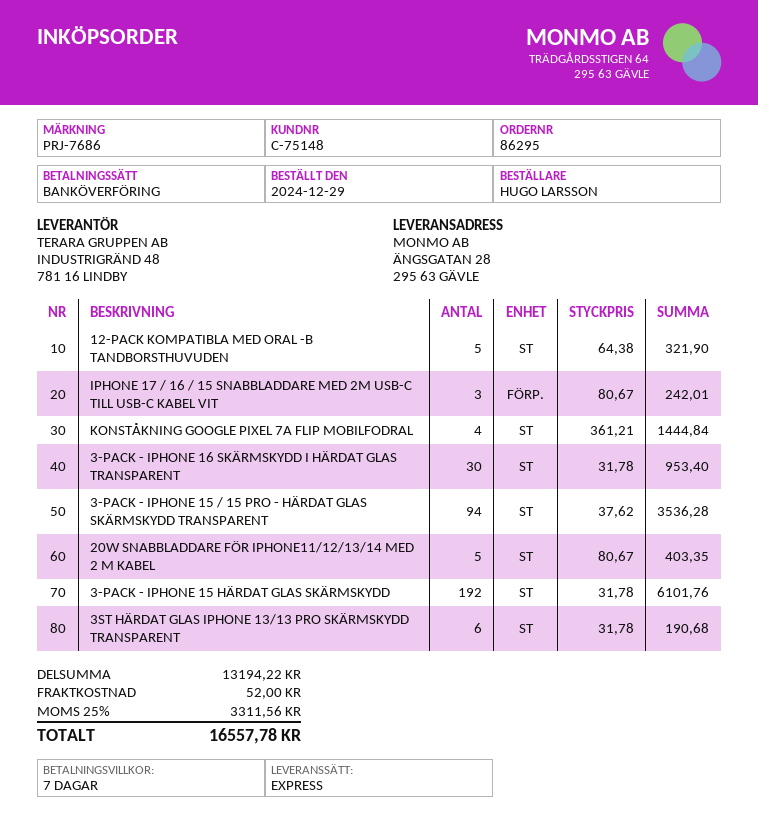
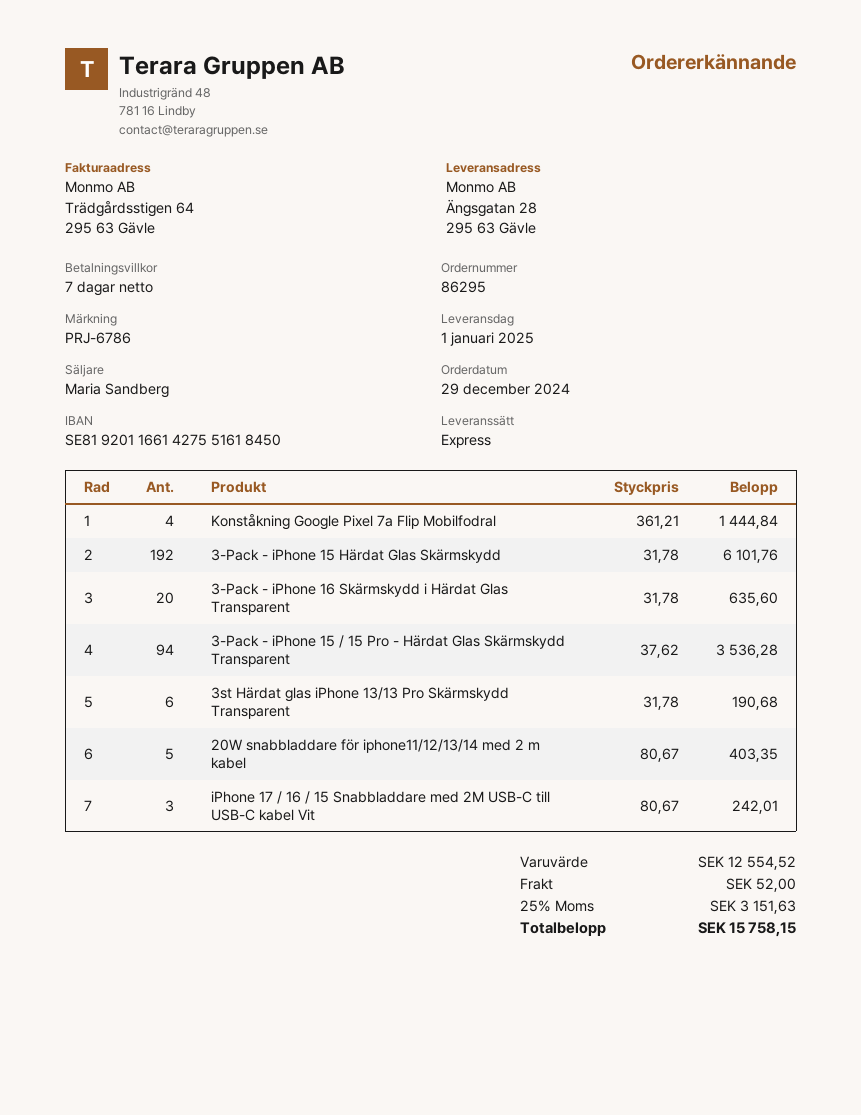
reference: PRJ-7686 -> PRJ-6786
12-PACK KOMPATIBLA MED ORAL -B TANDBORSTHUVUDEN: 5 x 64.38 = 321.90 -> none
3-PACK - IPHONE 16 SKÄRMSKYDD I HÄRDAT GLAS TRANSPARENT: 30 x 31.78 = 953.40 -> 20 x 31.78 = 635.60
subtotal: 13194.22 -> 12554.52
tax: 25% = 3311.56 -> 25% = 3151.63
total: 16557.78 -> 15758.15

